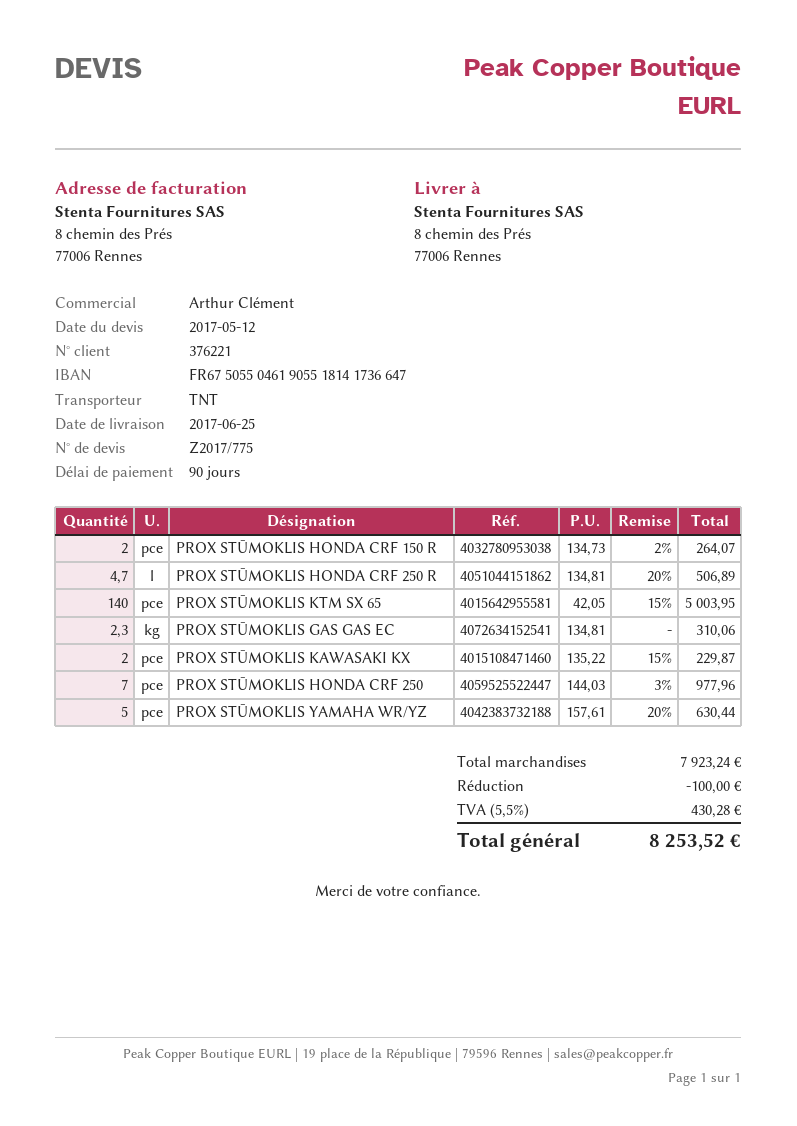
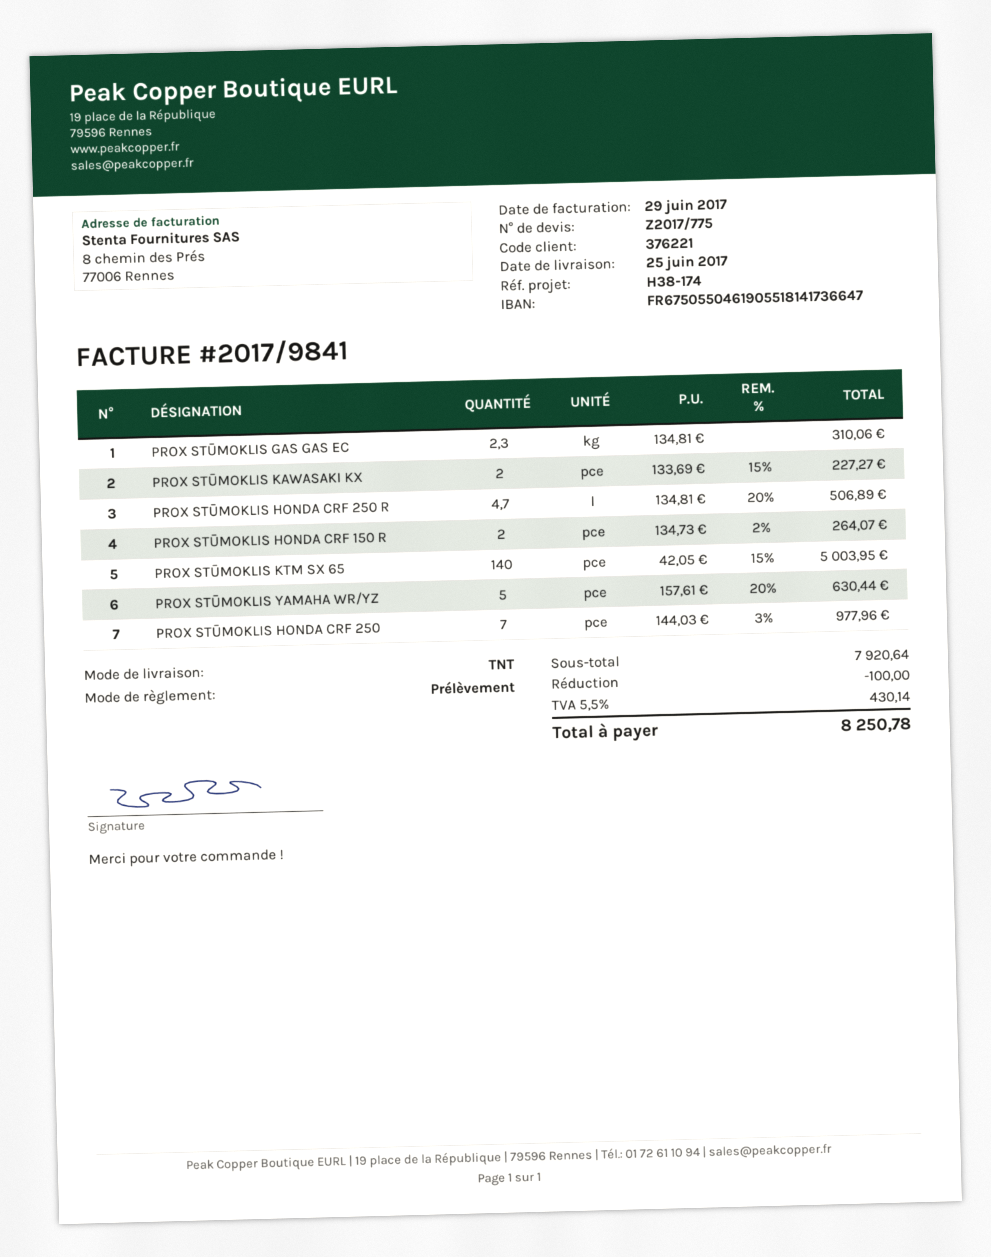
PROX STŪMOKLIS KAWASAKI KX: 2 x 135.22 - 15% = 229.87 -> 2 x 133.69 - 15% = 227.27
subtotal: 7923.24 -> 7920.64
tax: 5.5% = 430.28 -> 5.5% = 430.14
total: 8253.52 -> 8250.78

